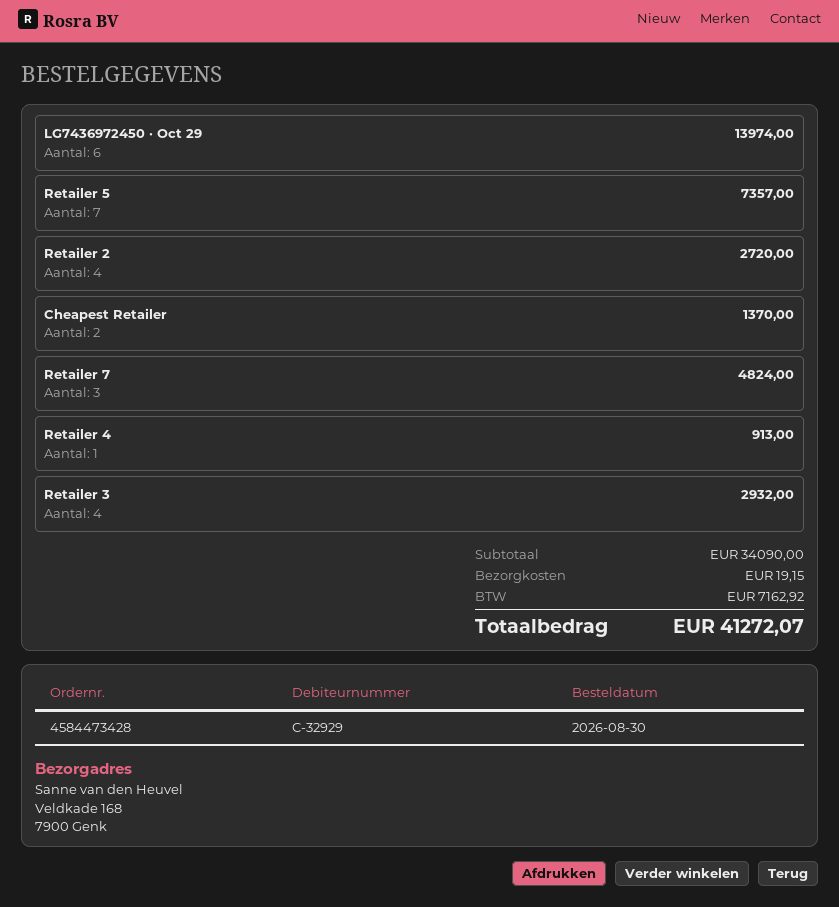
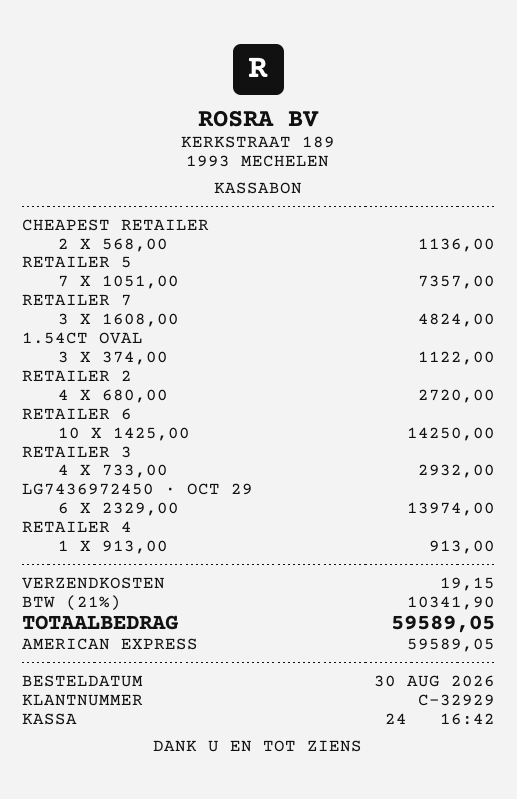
Cheapest Retailer: 2 for 1370.00 -> 2 for 1136.00
1.54CT OVAL: none -> 3 for 1122.00
RETAILER 6: none -> 10 for 14250.00
tax: 7162.92 -> 10341.90
total: 41272.07 -> 59589.05

